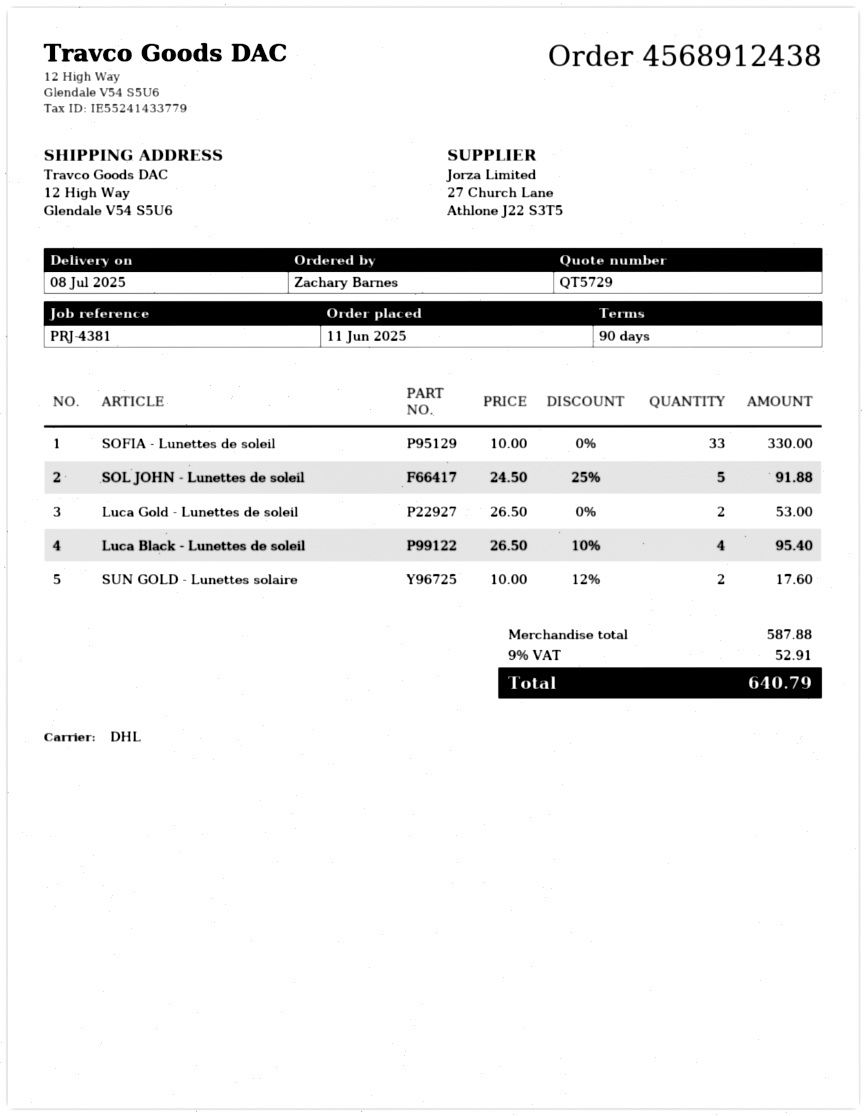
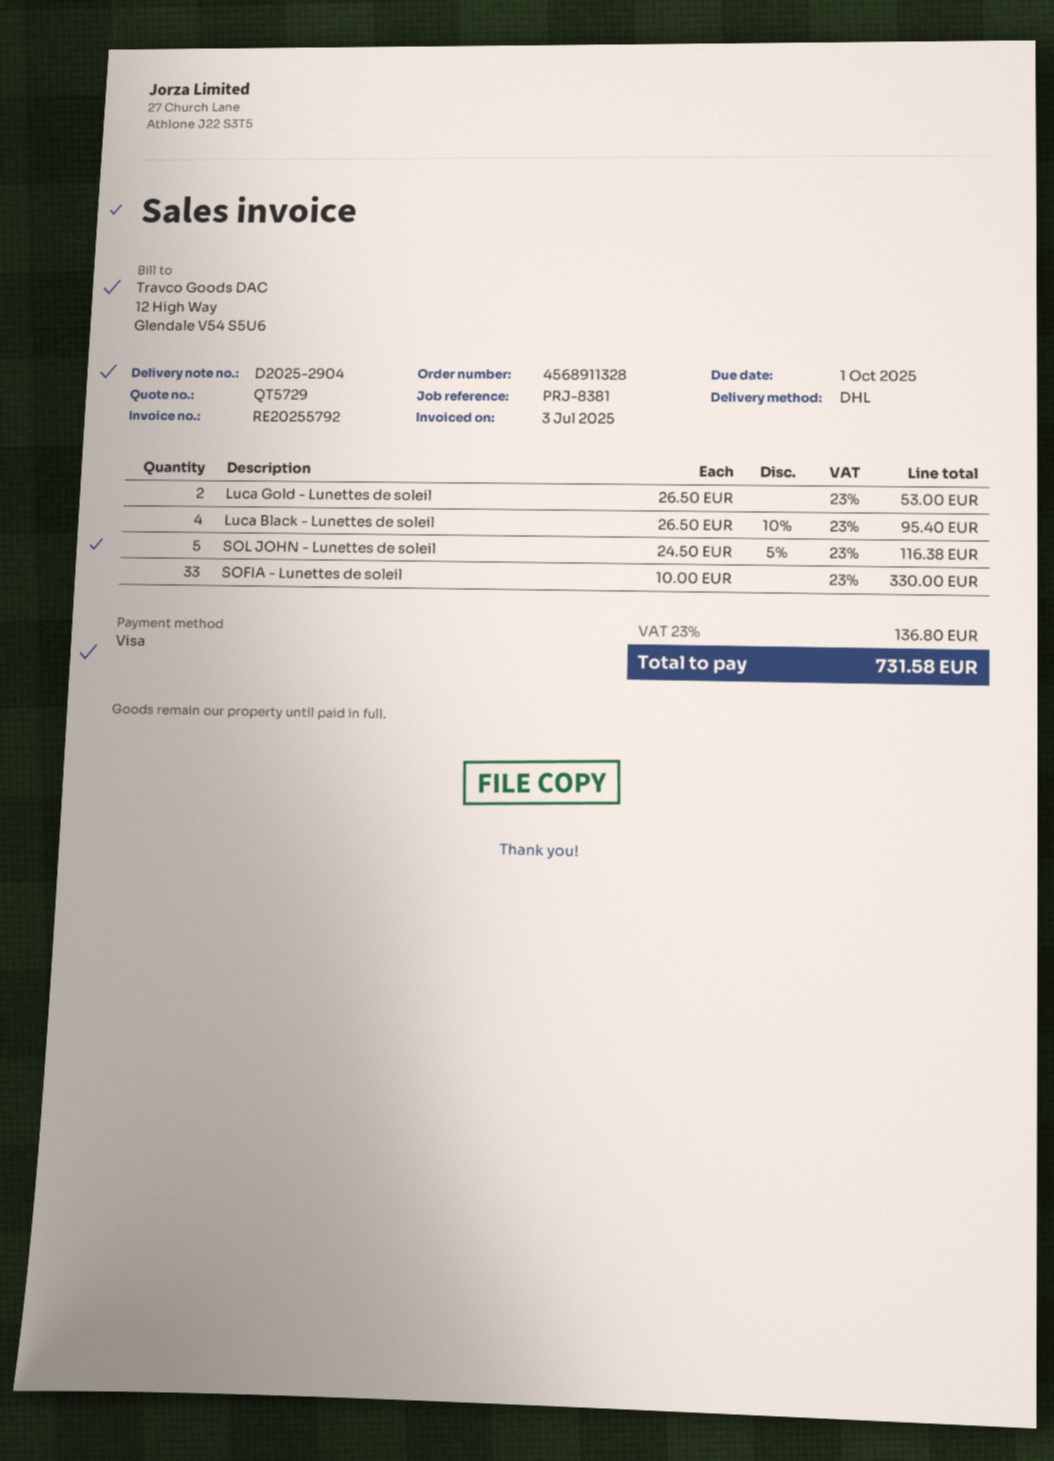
order number: 4568912438 -> 4568911328
reference: PRJ-4381 -> PRJ-8381
SOL JOHN - Lunettes de soleil: 5 x 24.50 - 25% = 91.88 -> 5 x 24.50 - 5% = 116.38
SUN GOLD - Lunettes solaire: 2 x 10.00 - 12% = 17.60 -> none
tax: 9% = 52.91 -> 23% = 136.80
total: 640.79 -> 731.58

